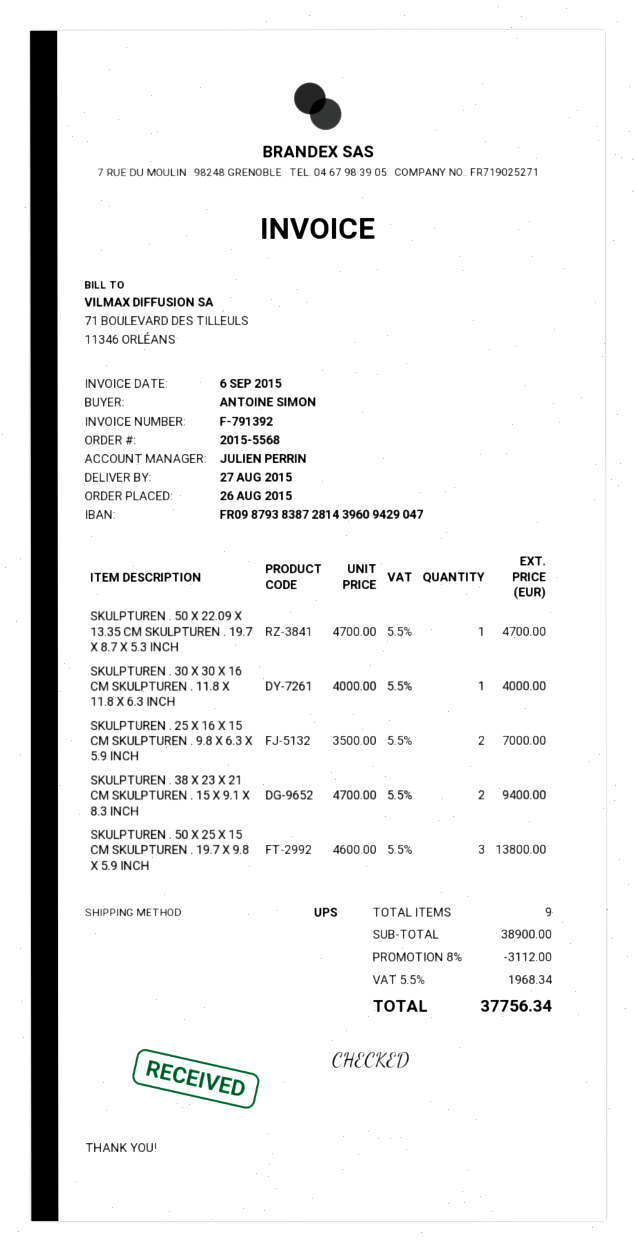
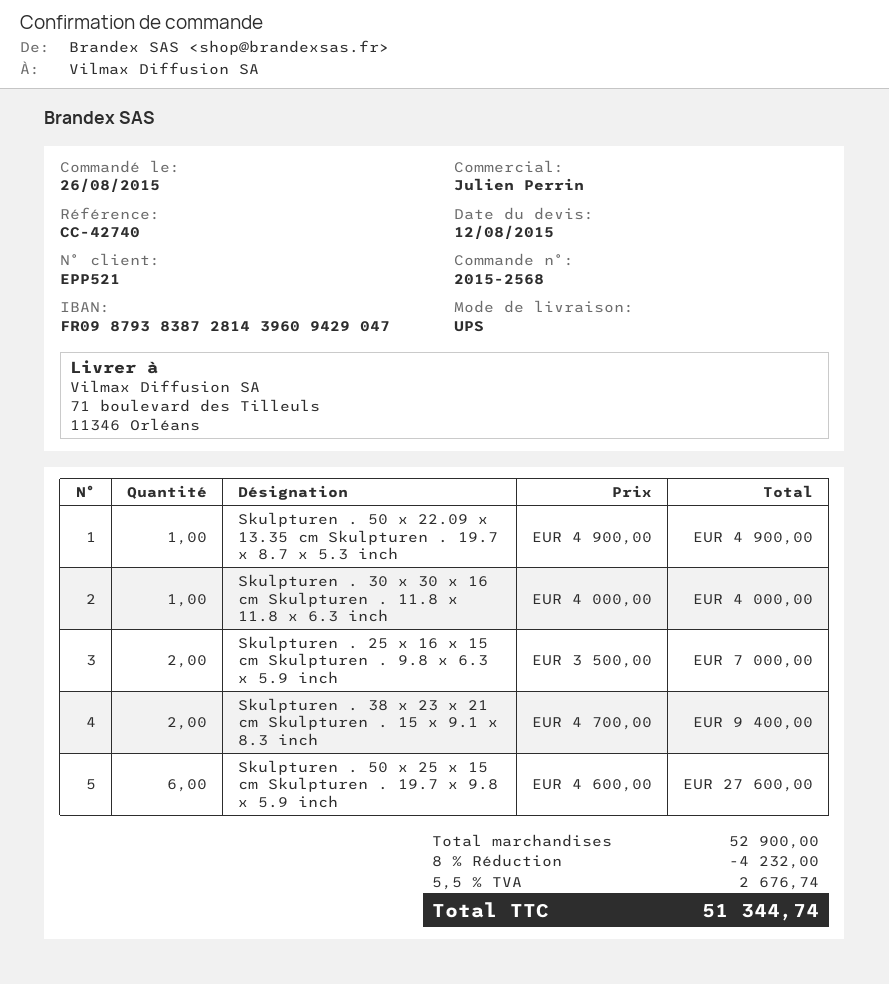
order number: 2015-5568 -> 2015-2568
SKULPTUREN . 50 X 22.09 X 13.35 CM SKULPTUREN . 19.7 X 8.7 X 5.3 INCH: 1 x 4700.00 = 4700.00 -> 1 x 4900.00 = 4900.00
SKULPTUREN . 50 X 25 X 15 CM SKULPTUREN . 19.7 X 9.8 X 5.9 INCH: 3 x 4600.00 = 13800.00 -> 6 x 4600.00 = 27600.00
subtotal: 38900.00 -> 52900.00
discount: 8% = 3112.00 -> 8% = 4232.00
tax: 5.5% = 1968.34 -> 5.5% = 2676.74
total: 37756.34 -> 51344.74

